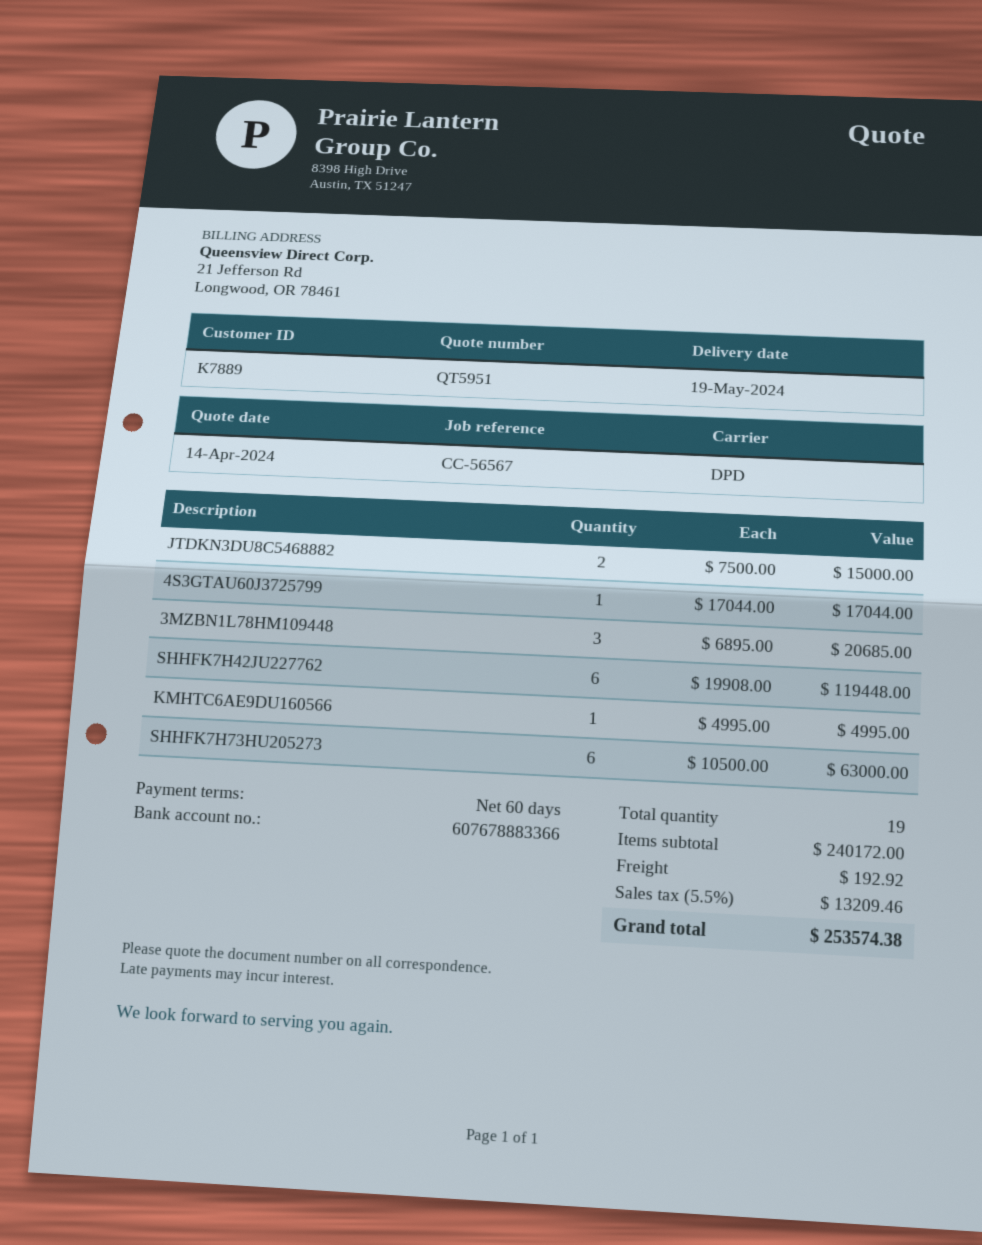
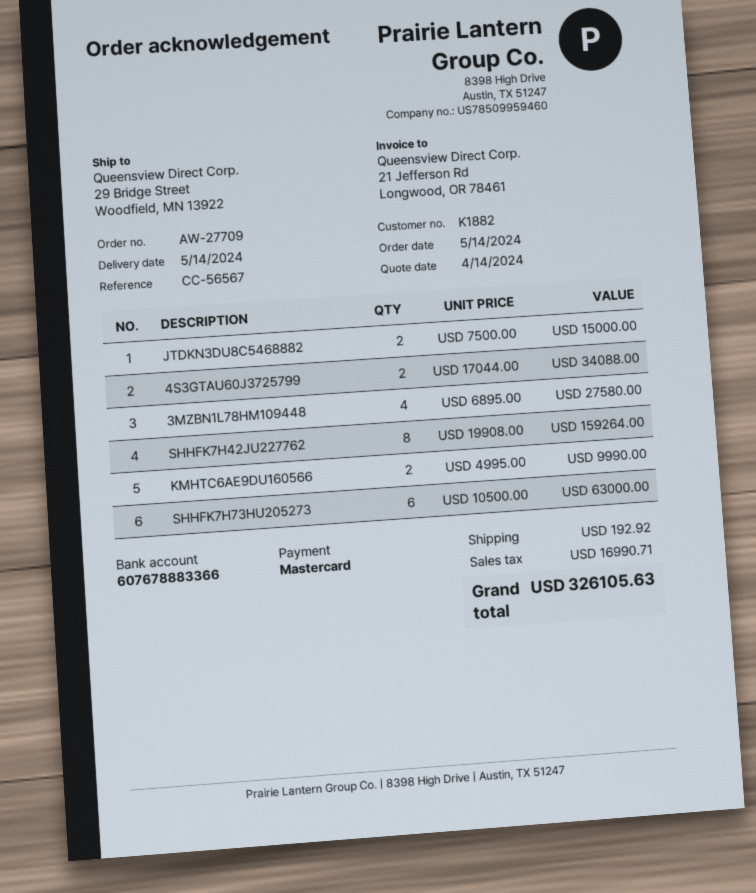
delivery date: 2024-05-19 -> 2024-05-14
customer number: K7889 -> K1882
4S3GTAU60J3725799: 1 x 17044.00 = 17044.00 -> 2 x 17044.00 = 34088.00
3MZBN1L78HM109448: 3 x 6895.00 = 20685.00 -> 4 x 6895.00 = 27580.00
SHHFK7H42JU227762: 6 x 19908.00 = 119448.00 -> 8 x 19908.00 = 159264.00
KMHTC6AE9DU160566: 1 x 4995.00 = 4995.00 -> 2 x 4995.00 = 9990.00
tax: 13209.46 -> 16990.71
total: 253574.38 -> 326105.63

